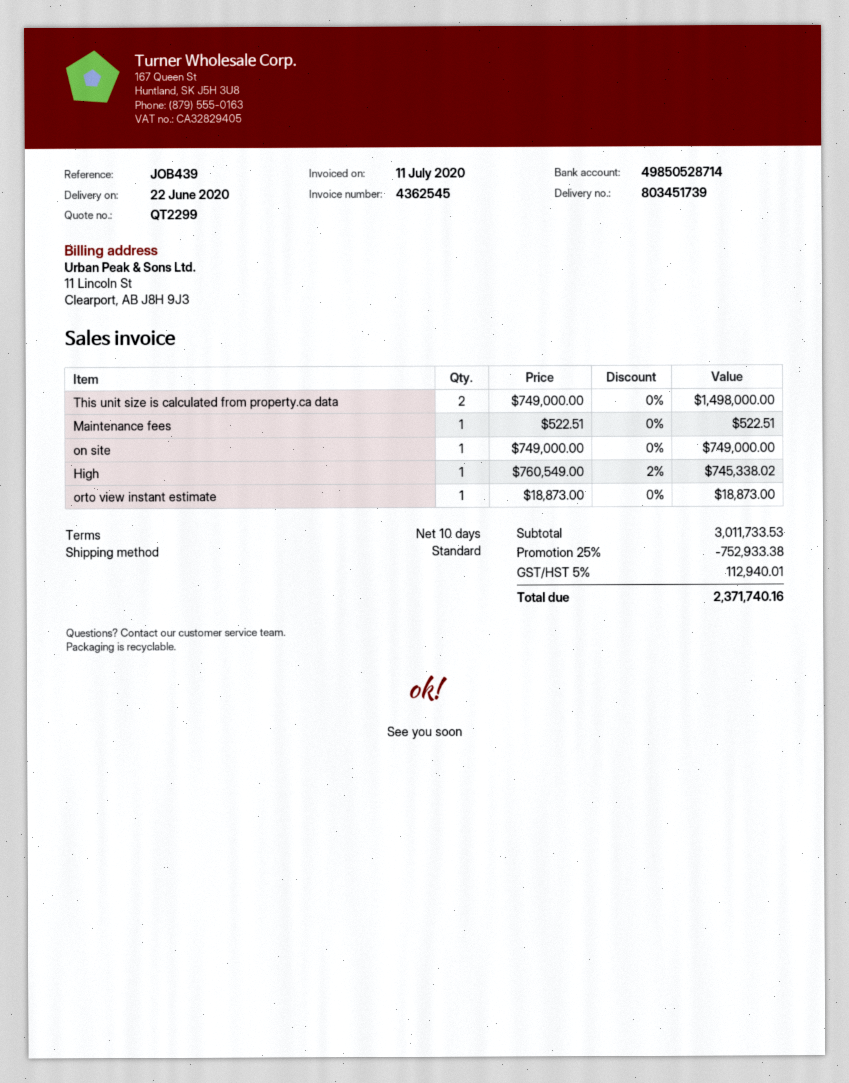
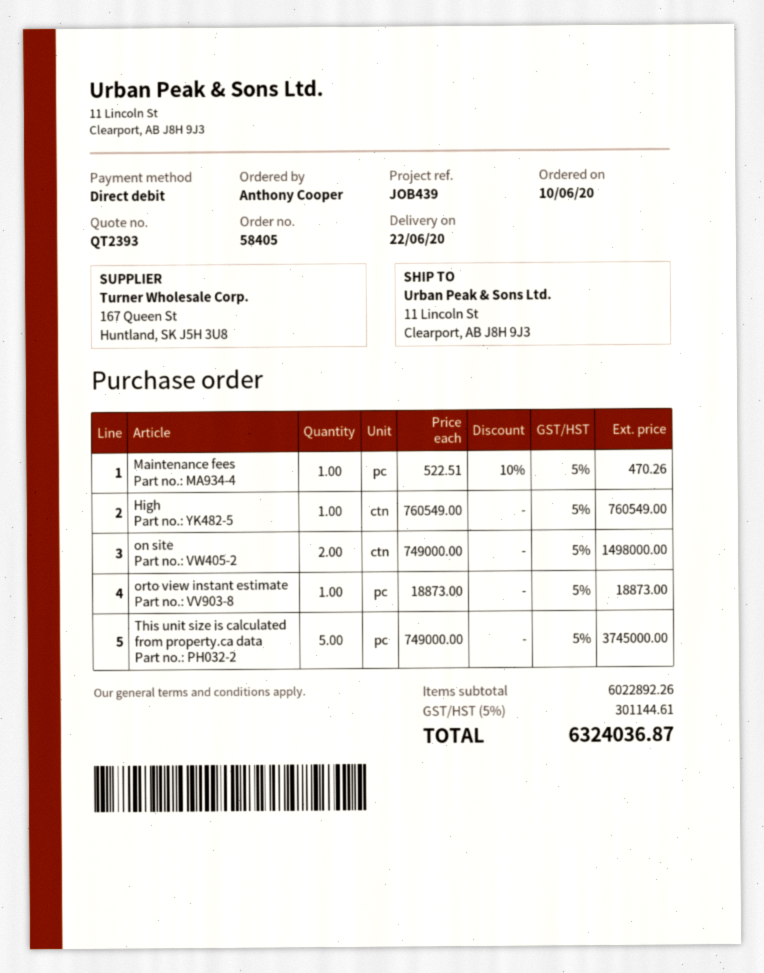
quote number: QT2299 -> QT2393
This unit size is calculated from property.ca data: 2 x 749000.00 = 1498000.00 -> 5 x 749000.00 = 3745000.00
Maintenance fees: 1 x 522.51 = 522.51 -> 1 x 522.51 - 10% = 470.26
on site: 1 x 749000.00 = 749000.00 -> 2 x 749000.00 = 1498000.00
High: 1 x 760549.00 - 2% = 745338.02 -> 1 x 760549.00 = 760549.00
subtotal: 3011733.53 -> 6022892.26
discount: 25% = 752933.38 -> none
tax: 5% = 112940.01 -> 5% = 301144.61
total: 2371740.16 -> 6324036.87

